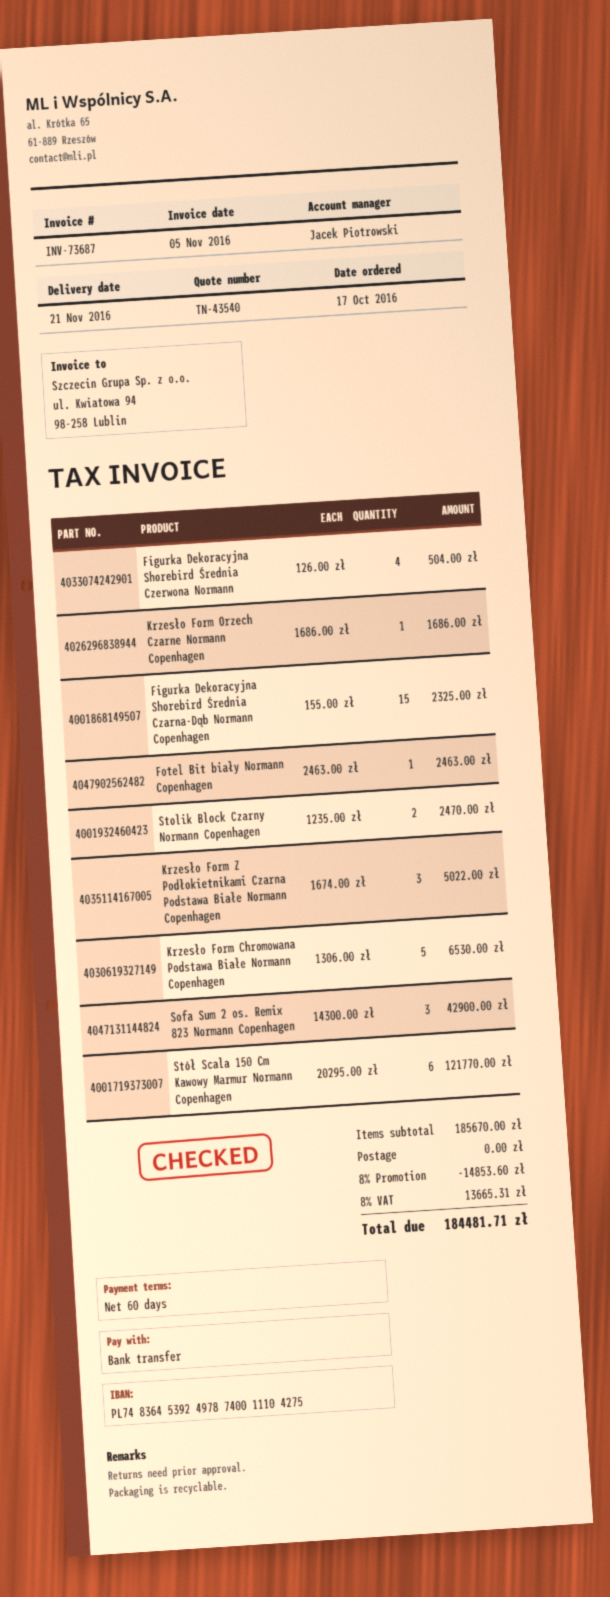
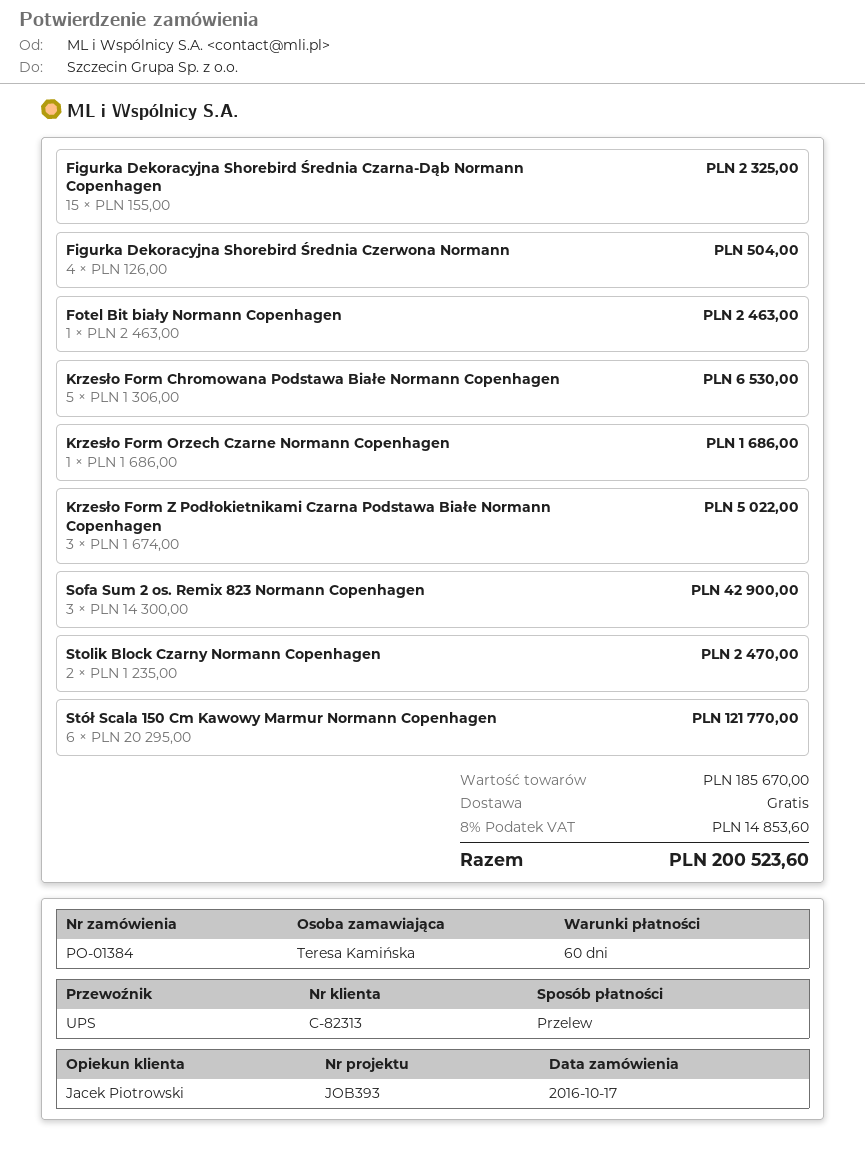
discount: 8% = 14853.60 -> none
tax: 8% = 13665.31 -> 8% = 14853.60
total: 184481.71 -> 200523.60

